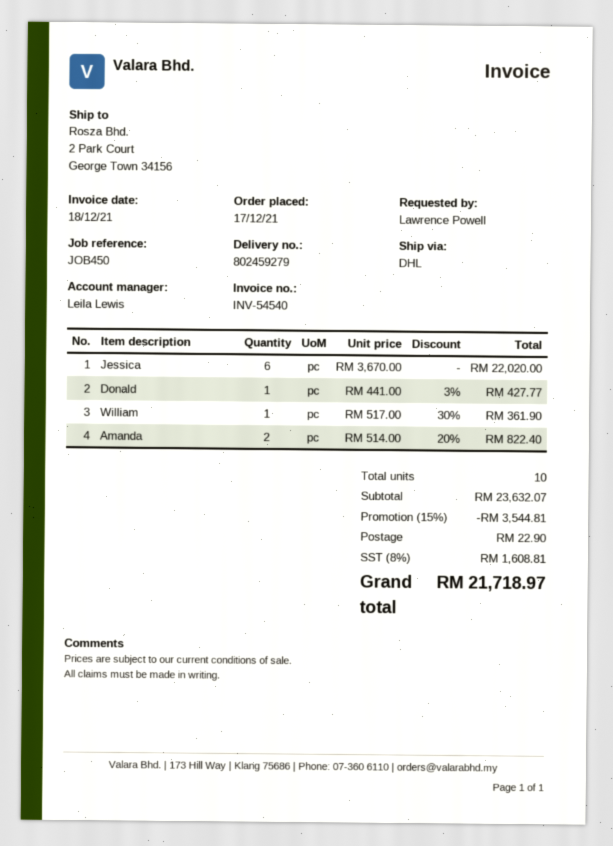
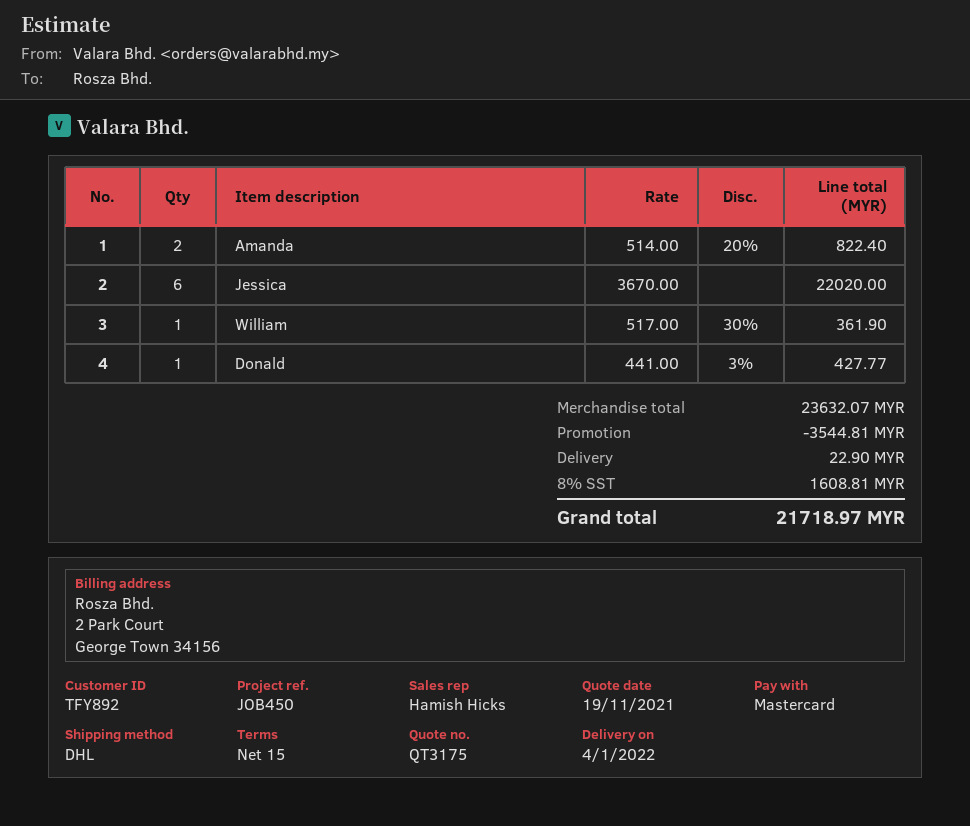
sales rep: Leila Lewis -> Hamish Hicks

